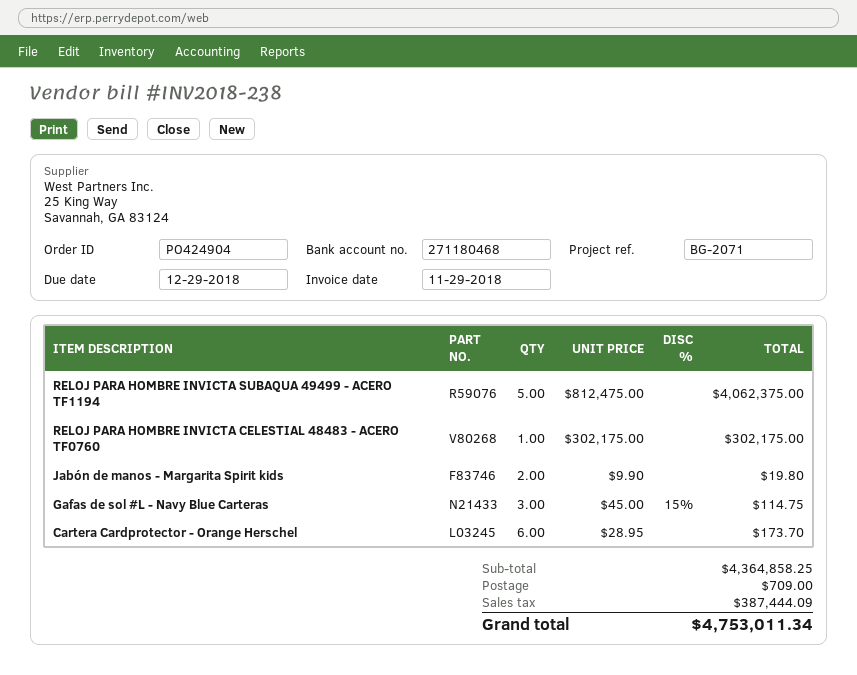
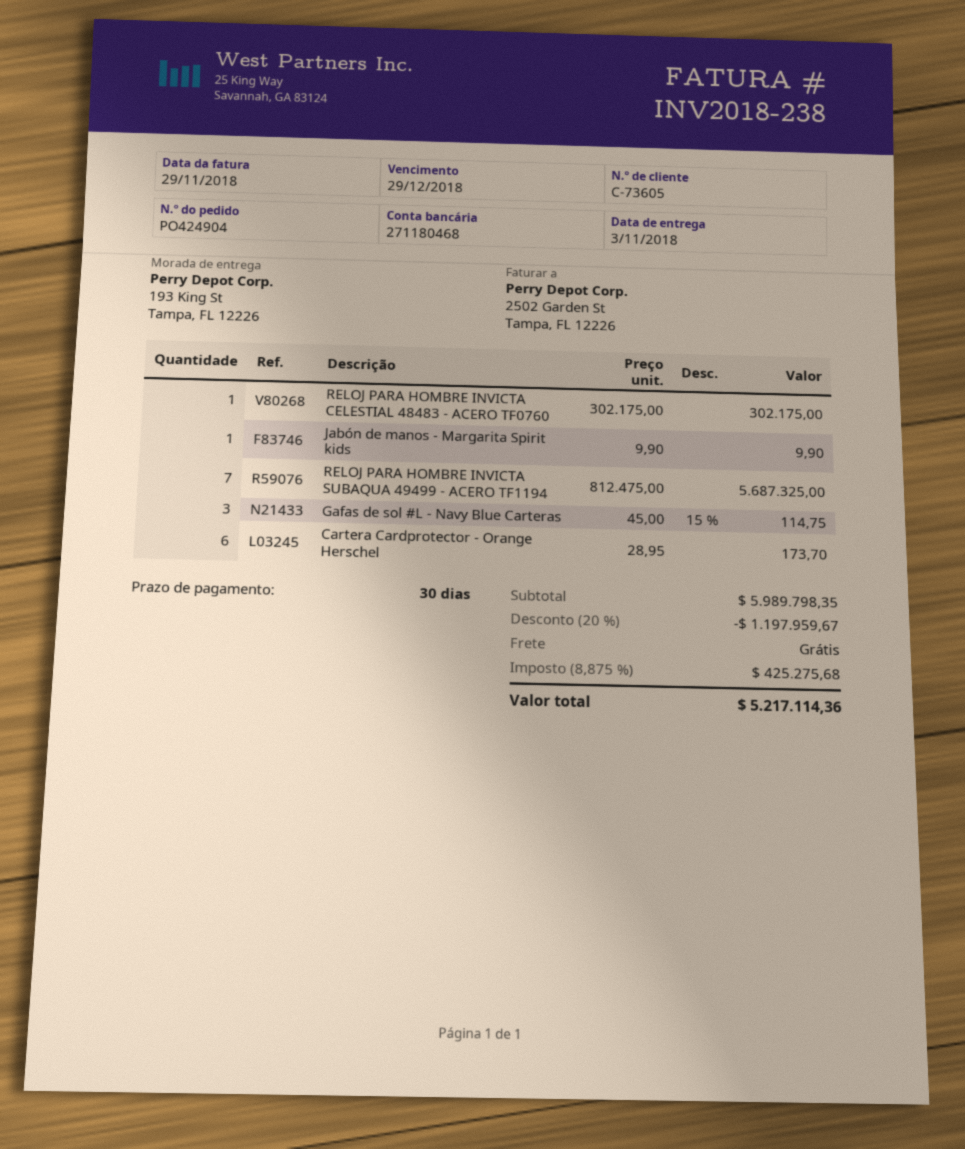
RELOJ PARA HOMBRE INVICTA SUBAQUA 49499 - ACERO TF1194: 5 x 812475.00 = 4062375.00 -> 7 x 812475.00 = 5687325.00
Jabón de manos - Margarita Spirit kids: 2 x 9.90 = 19.80 -> 1 x 9.90 = 9.90
subtotal: 4364858.25 -> 5989798.35
discount: none -> 20% = 1197959.67
shipping: 709.00 -> 0.00
tax: 387444.09 -> 425275.68
total: 4753011.34 -> 5217114.36

